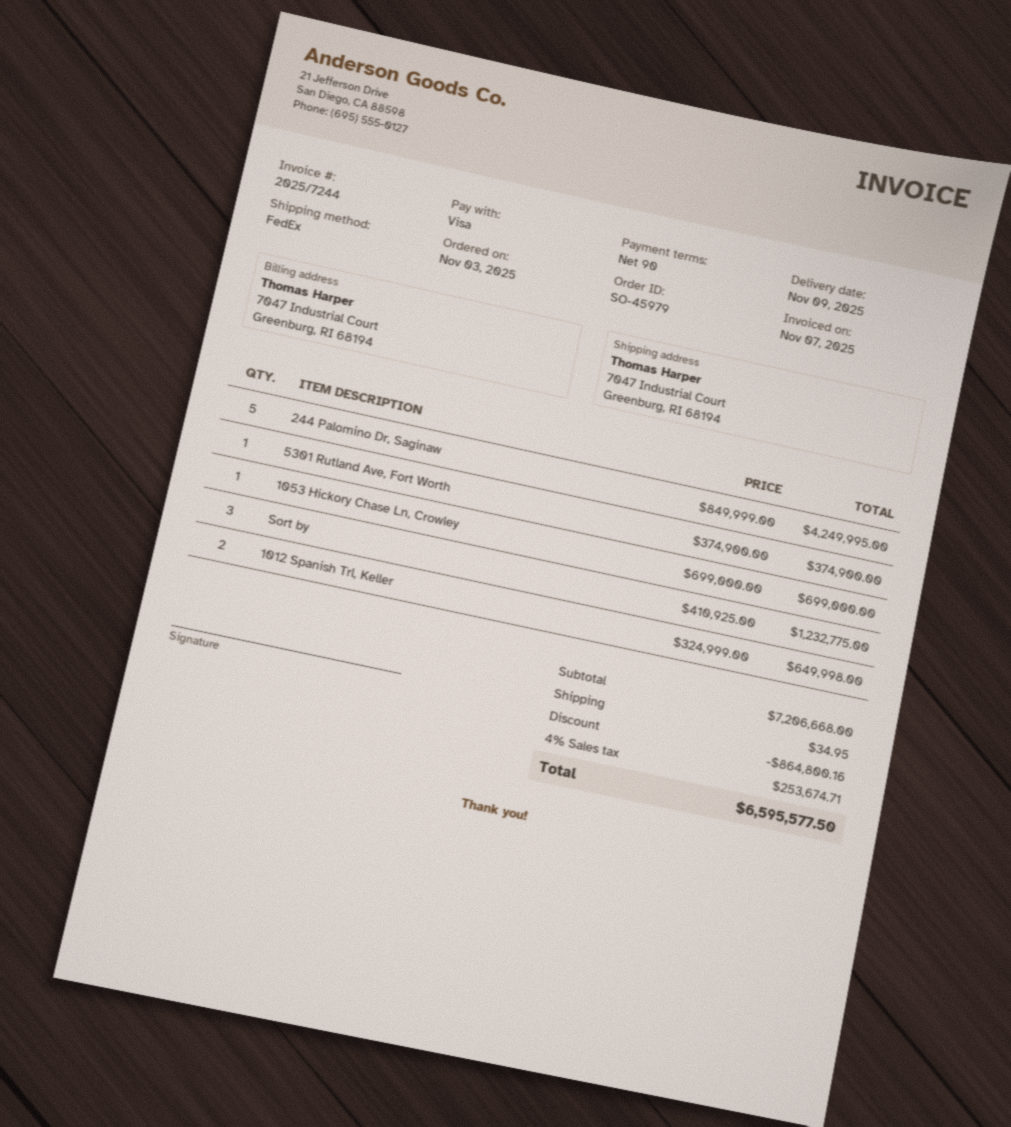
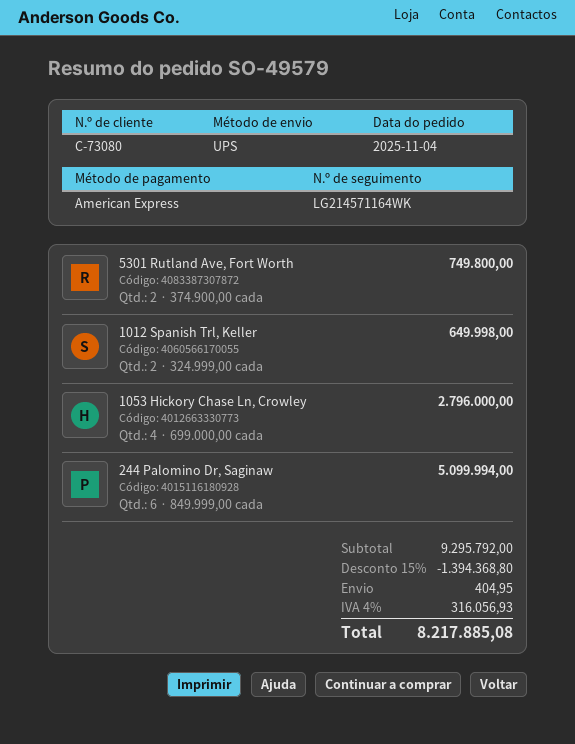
order number: SO-45979 -> SO-49579
order date: 2025-11-03 -> 2025-11-04
payment method: Visa -> American Express
shipping method: FedEx -> UPS
244 Palomino Dr, Saginaw: 5 x 849999.00 = 4249995.00 -> 6 x 849999.00 = 5099994.00
5301 Rutland Ave, Fort Worth: 1 x 374900.00 = 374900.00 -> 2 x 374900.00 = 749800.00
1053 Hickory Chase Ln, Crowley: 1 x 699000.00 = 699000.00 -> 4 x 699000.00 = 2796000.00
Sort by: 3 x 410925.00 = 1232775.00 -> none
subtotal: 7206668.00 -> 9295792.00
discount: 864800.16 -> 1394368.80
shipping: 34.95 -> 404.95
tax: 4% = 253674.71 -> 4% = 316056.93
total: 6595577.50 -> 8217885.08

